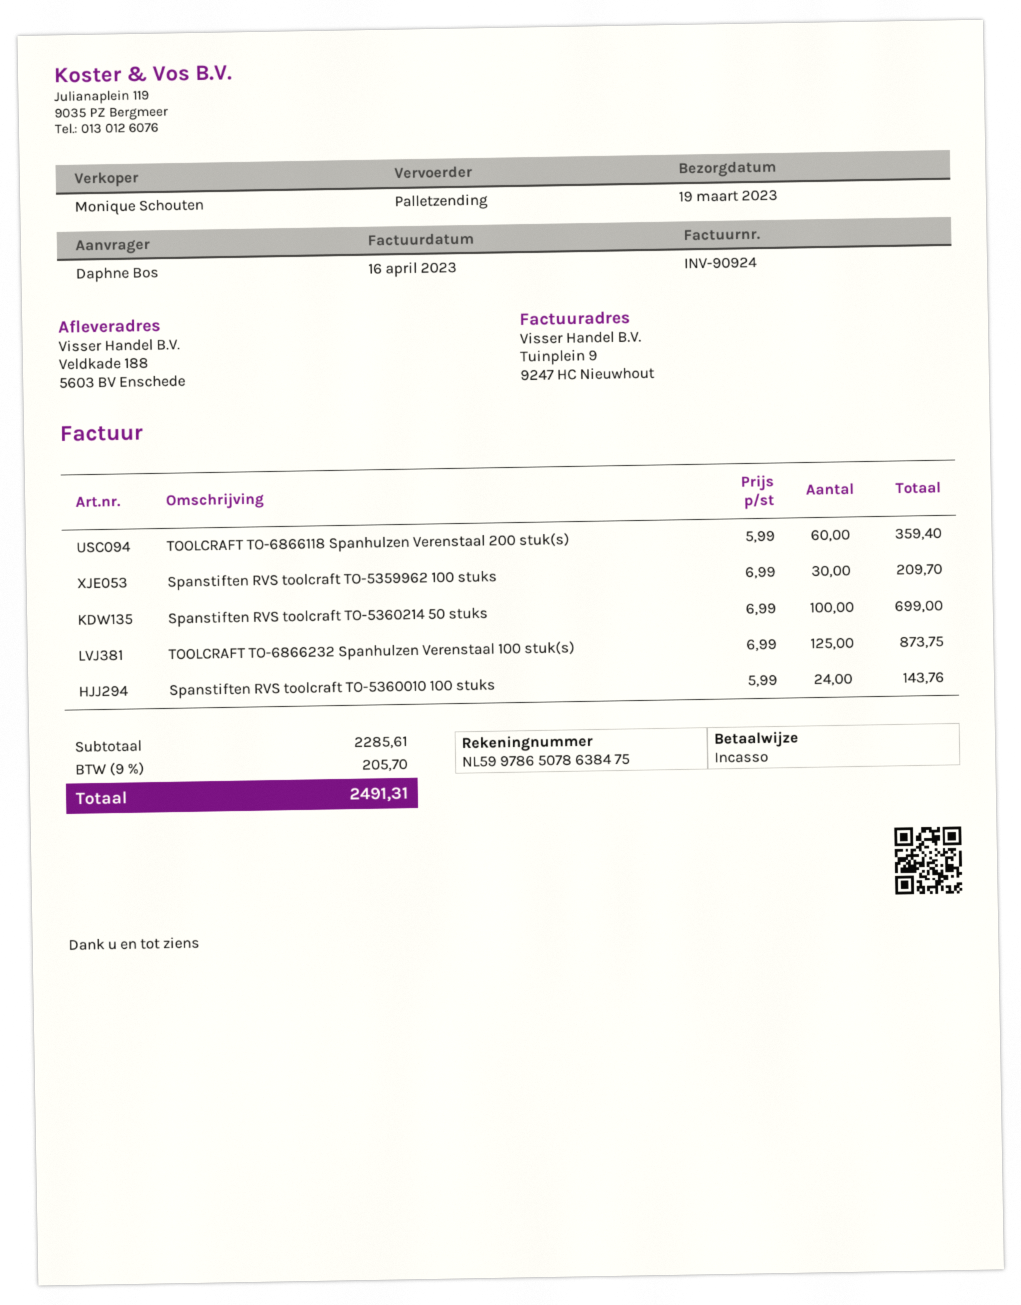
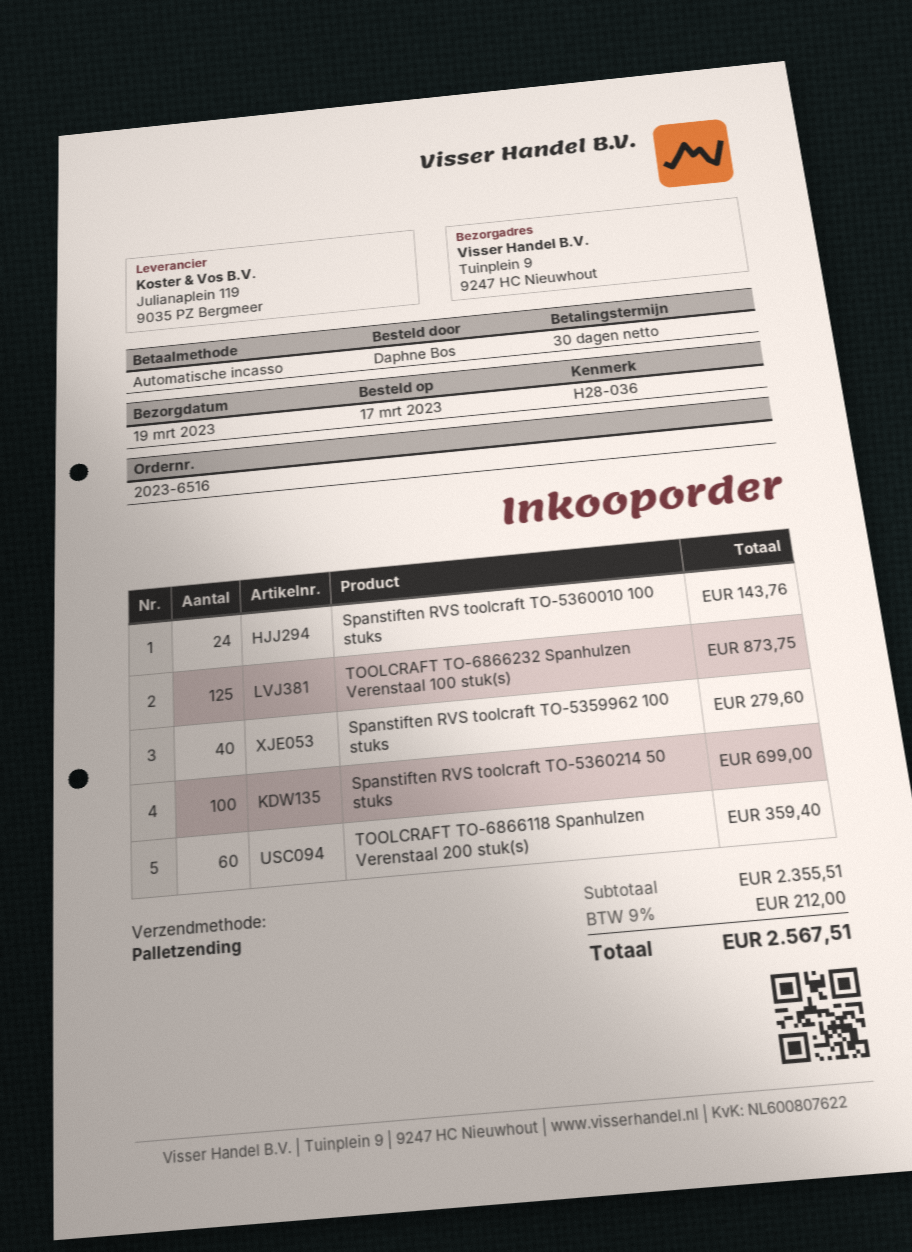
ship to: Veldkade 188, 5603 BV Enschede -> Tuinplein 9, 9247 HC Nieuwhout
Spanstiften RVS toolcraft TO-5359962 100 stuks: 30 for 209.70 -> 40 for 279.60
subtotal: 2285.61 -> 2355.51
tax: 9% = 205.70 -> 9% = 212.00
total: 2491.31 -> 2567.51

